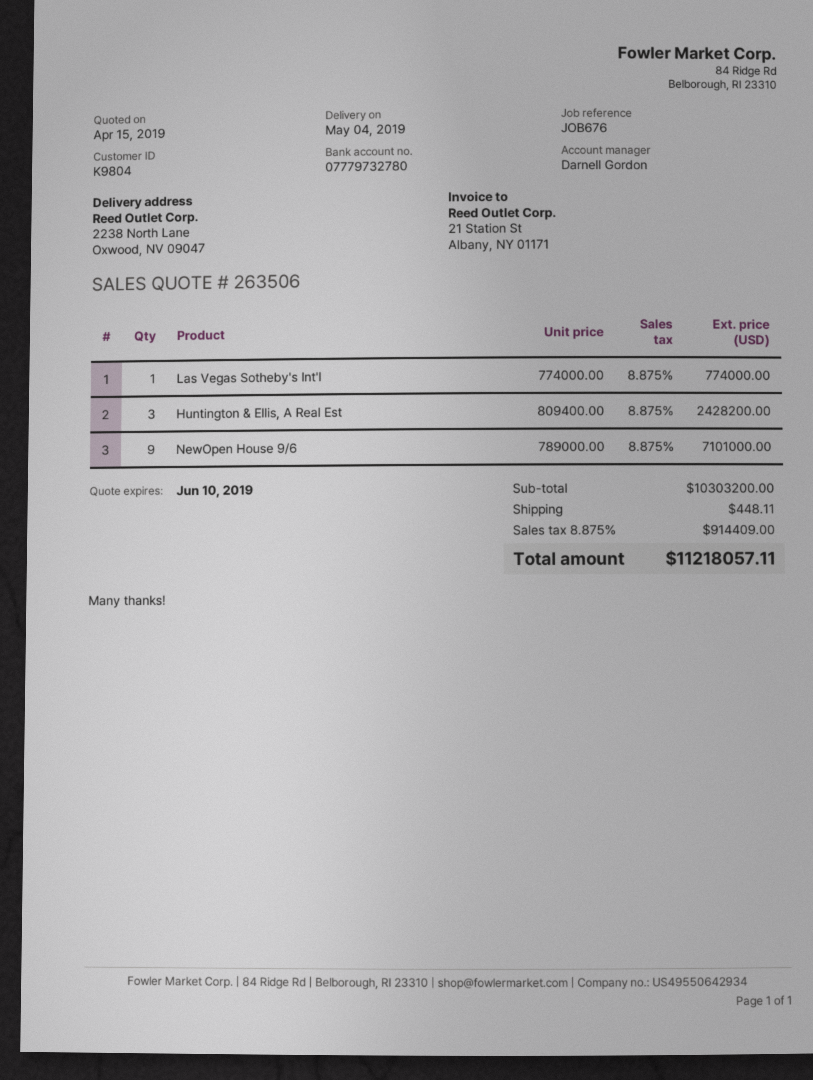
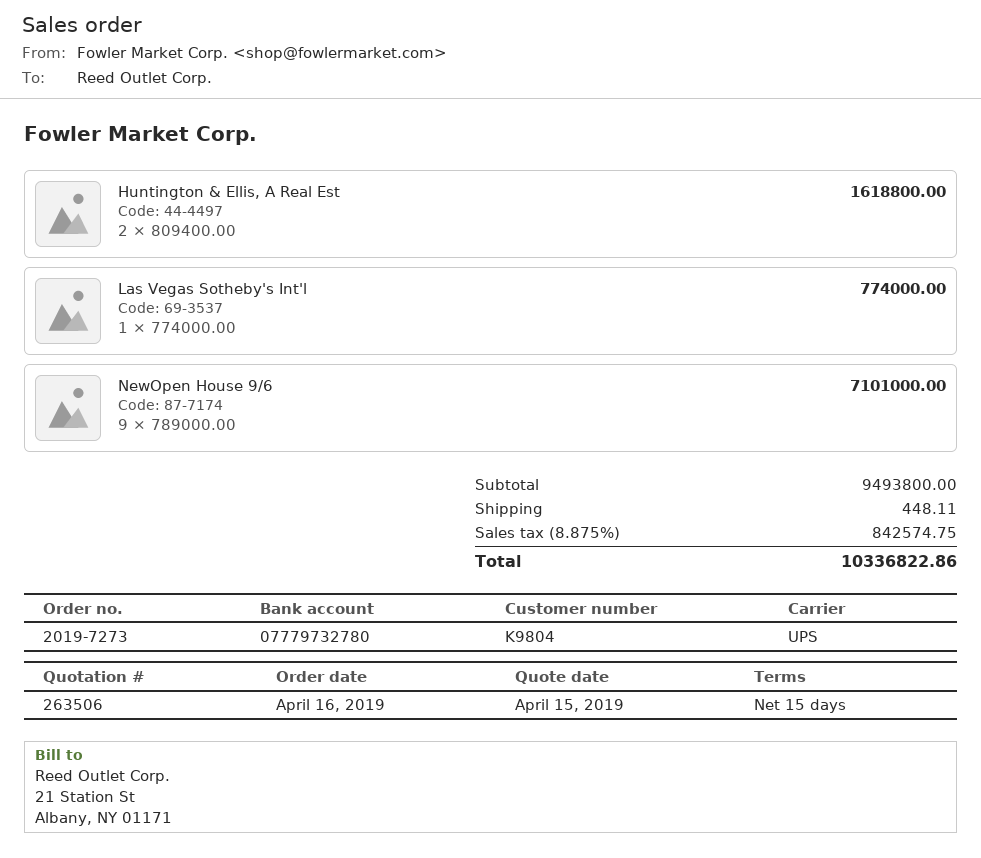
Huntington & Ellis, A Real Est: 3 x 809400.00 = 2428200.00 -> 2 x 809400.00 = 1618800.00
subtotal: 10303200.00 -> 9493800.00
tax: 8.875% = 914409.00 -> 8.875% = 842574.75
total: 11218057.11 -> 10336822.86

